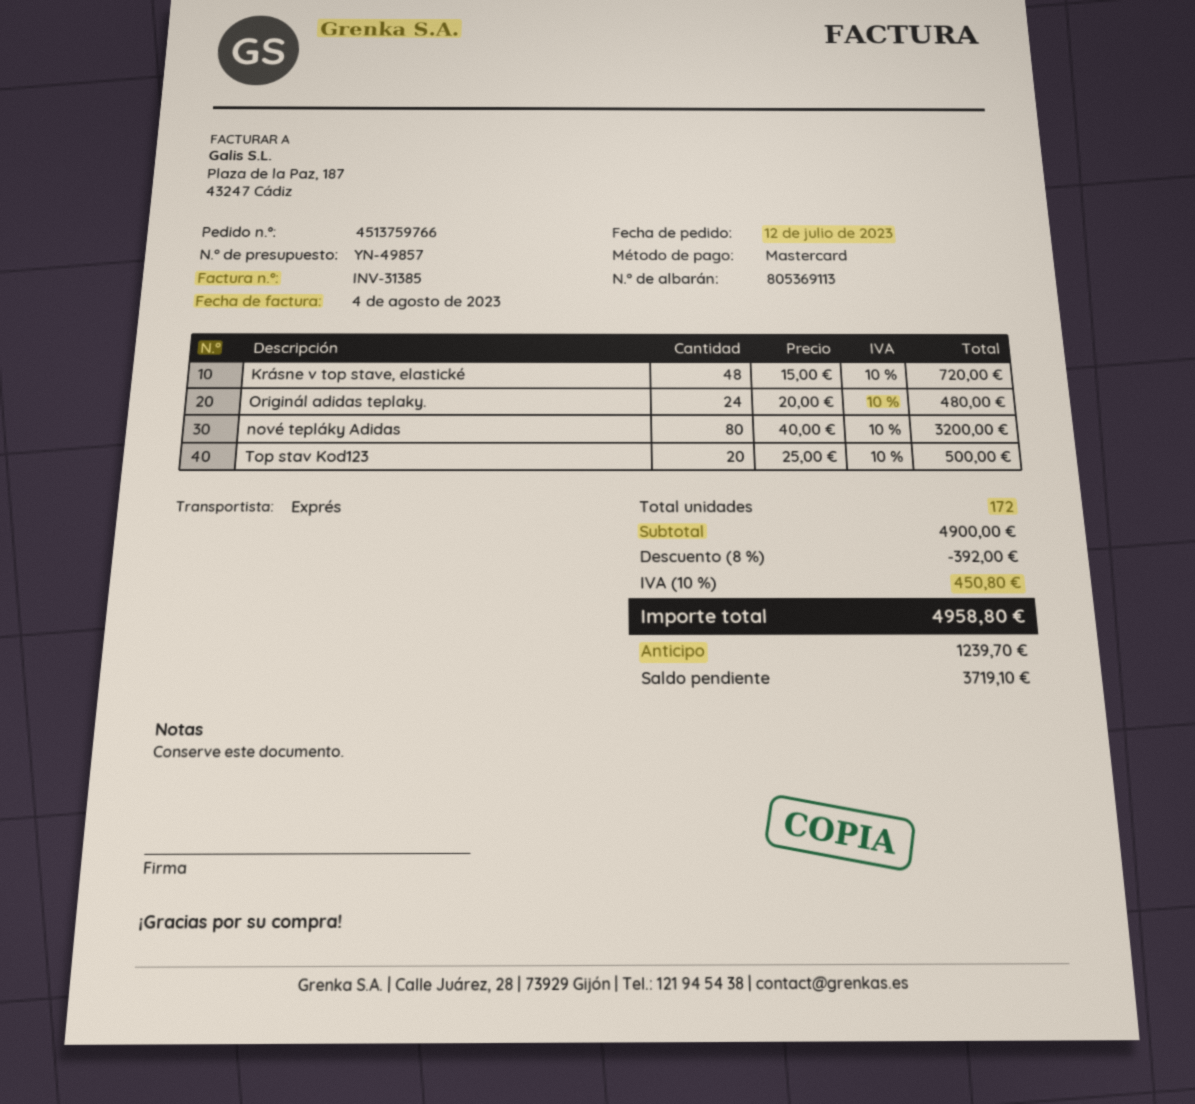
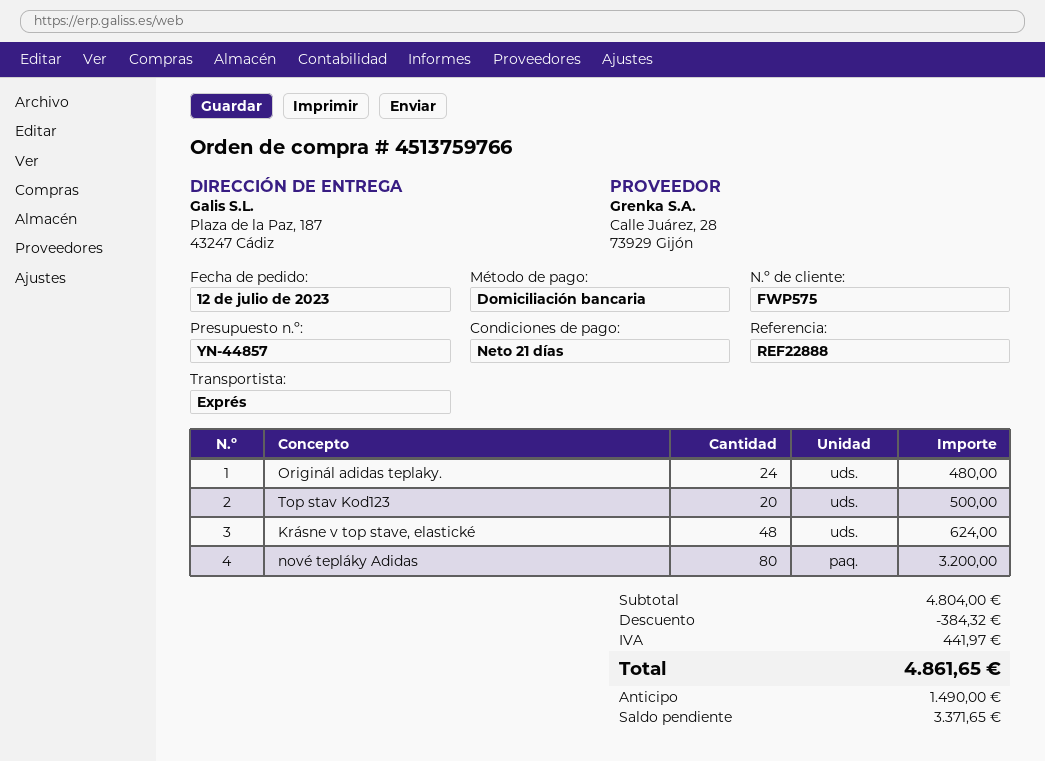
quote number: YN-49857 -> YN-44857
payment method: Mastercard -> direct debit
Krásne v top stave, elastické: 48 for 720.00 -> 48 for 624.00
subtotal: 4900.00 -> 4804.00
discount: 392.00 -> 384.32
tax: 450.80 -> 441.97
total: 4958.80 -> 4861.65
deposit: 1239.70 -> 1490.00
balance: 3719.10 -> 3371.65

